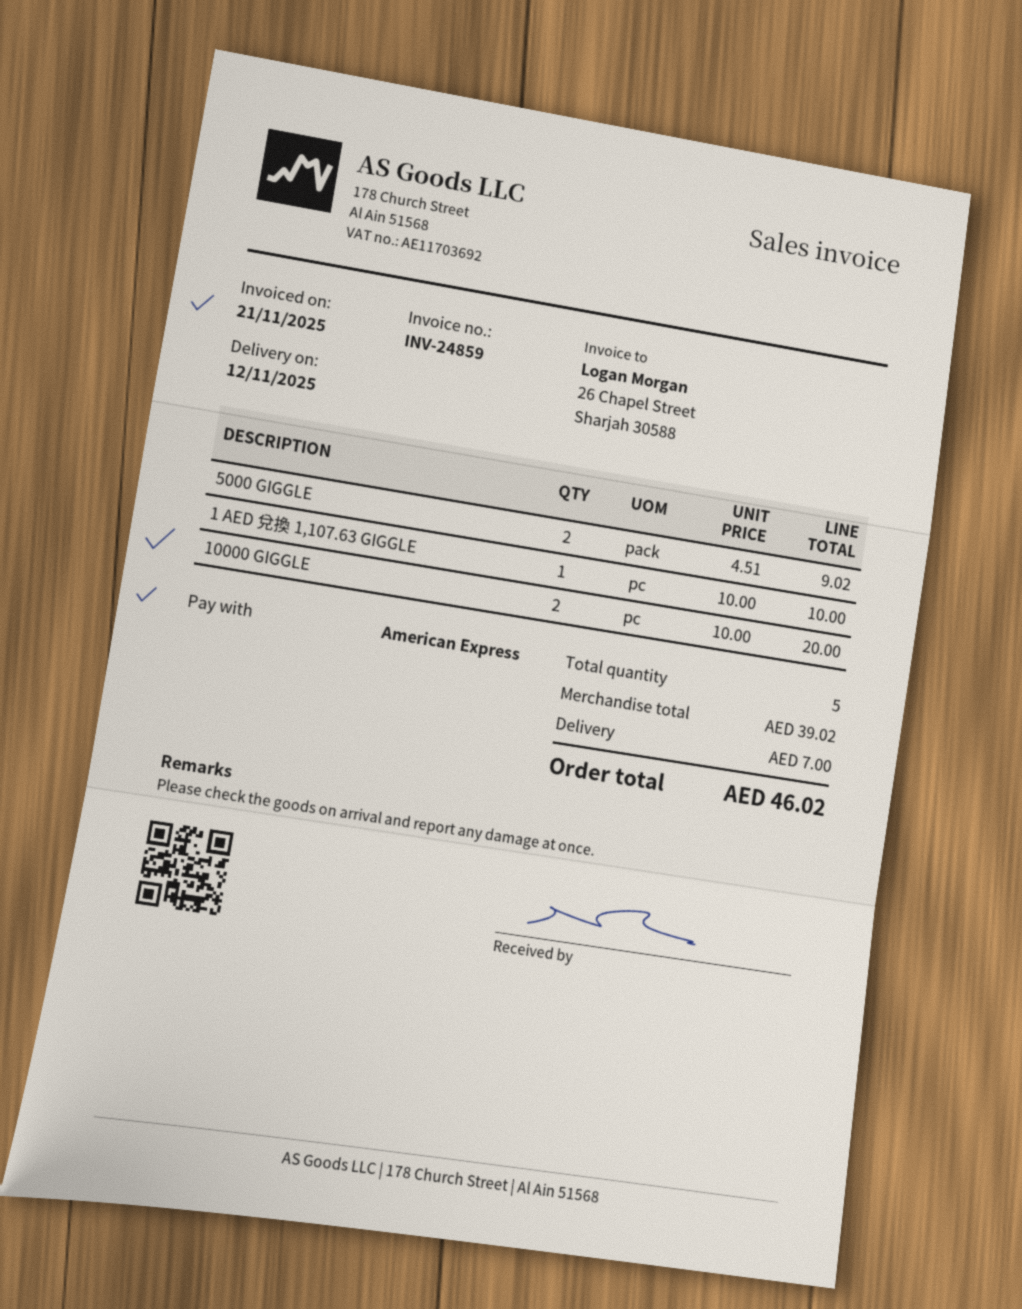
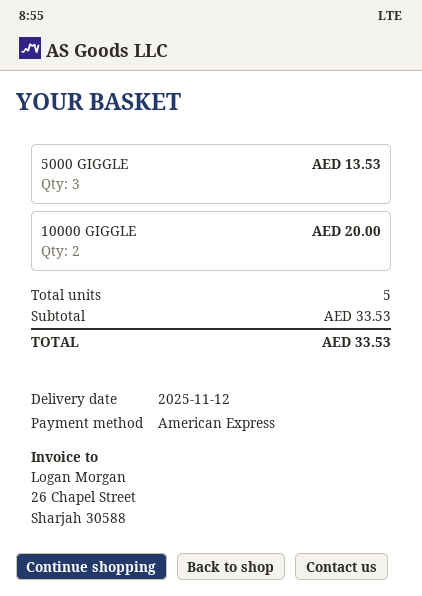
5000 GIGGLE: 2 for 9.02 -> 3 for 13.53
1 AED 兌換 1,107.63 GIGGLE: 1 for 10.00 -> none
subtotal: 39.02 -> 33.53
shipping: 7.00 -> none
total: 46.02 -> 33.53

